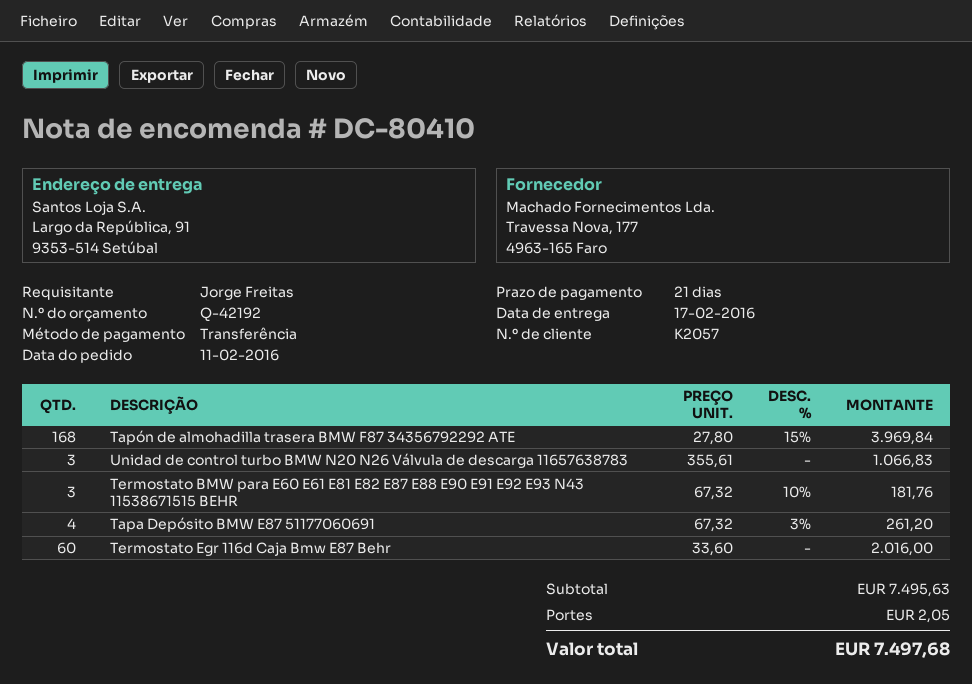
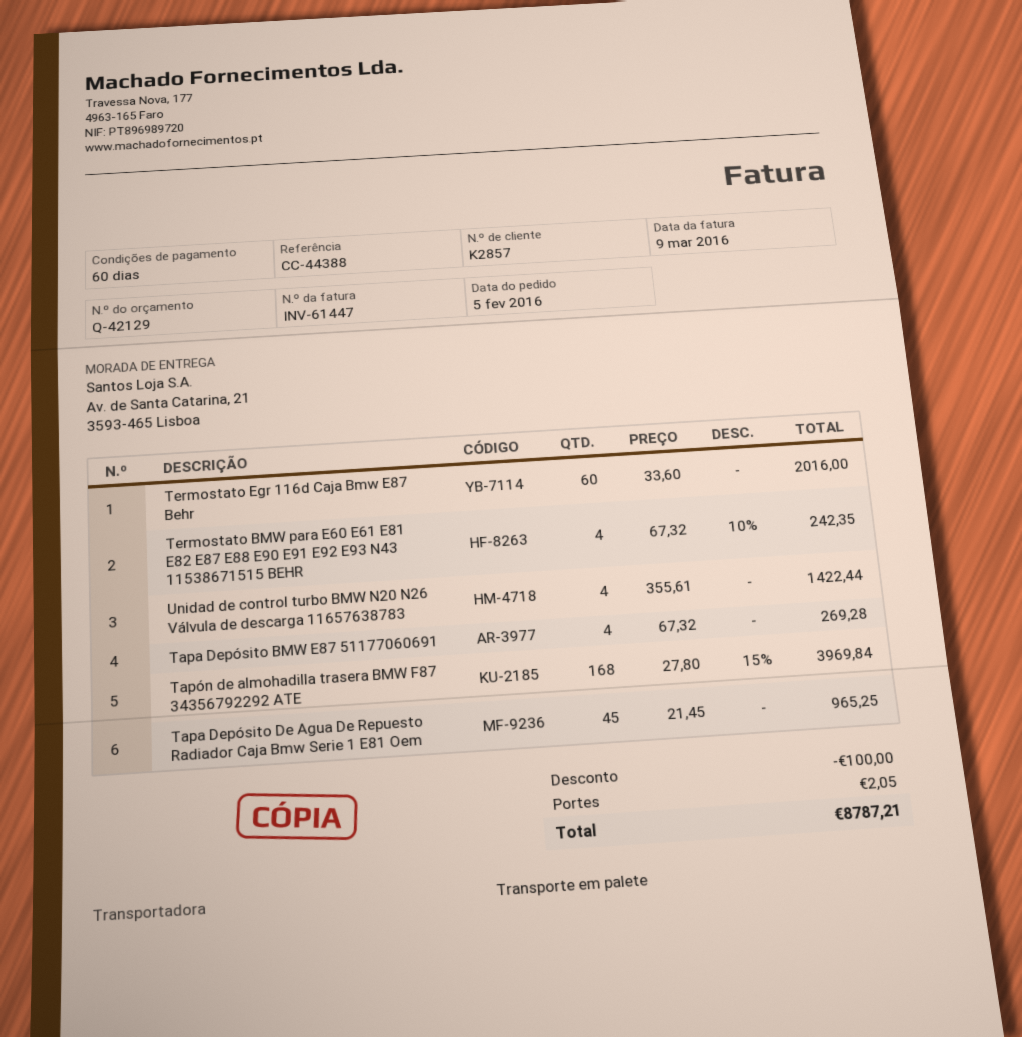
quote number: Q-42192 -> Q-42129
order date: 2016-02-11 -> 2016-02-05
payment terms: 21 days -> 60 days
customer number: K2057 -> K2857
ship to: Largo da República, 91, 9353-514 Setúbal -> Av. de Santa Catarina, 21, 3593-465 Lisboa
Unidad de control turbo BMW N20 N26 Válvula de descarga 11657638783: 3 x 355.61 = 1066.83 -> 4 x 355.61 = 1422.44
Termostato BMW para E60 E61 E81 E82 E87 E88 E90 E91 E92 E93 N43 11538671515 BEHR: 3 x 67.32 - 10% = 181.76 -> 4 x 67.32 - 10% = 242.35
Tapa Depósito BMW E87 51177060691: 4 x 67.32 - 3% = 261.20 -> 4 x 67.32 = 269.28
Tapa Depósito De Agua De Repuesto Radiador Caja Bmw Serie 1 E81 Oem: none -> 45 x 21.45 = 965.25
discount: none -> 100.00
total: 7497.68 -> 8787.21

